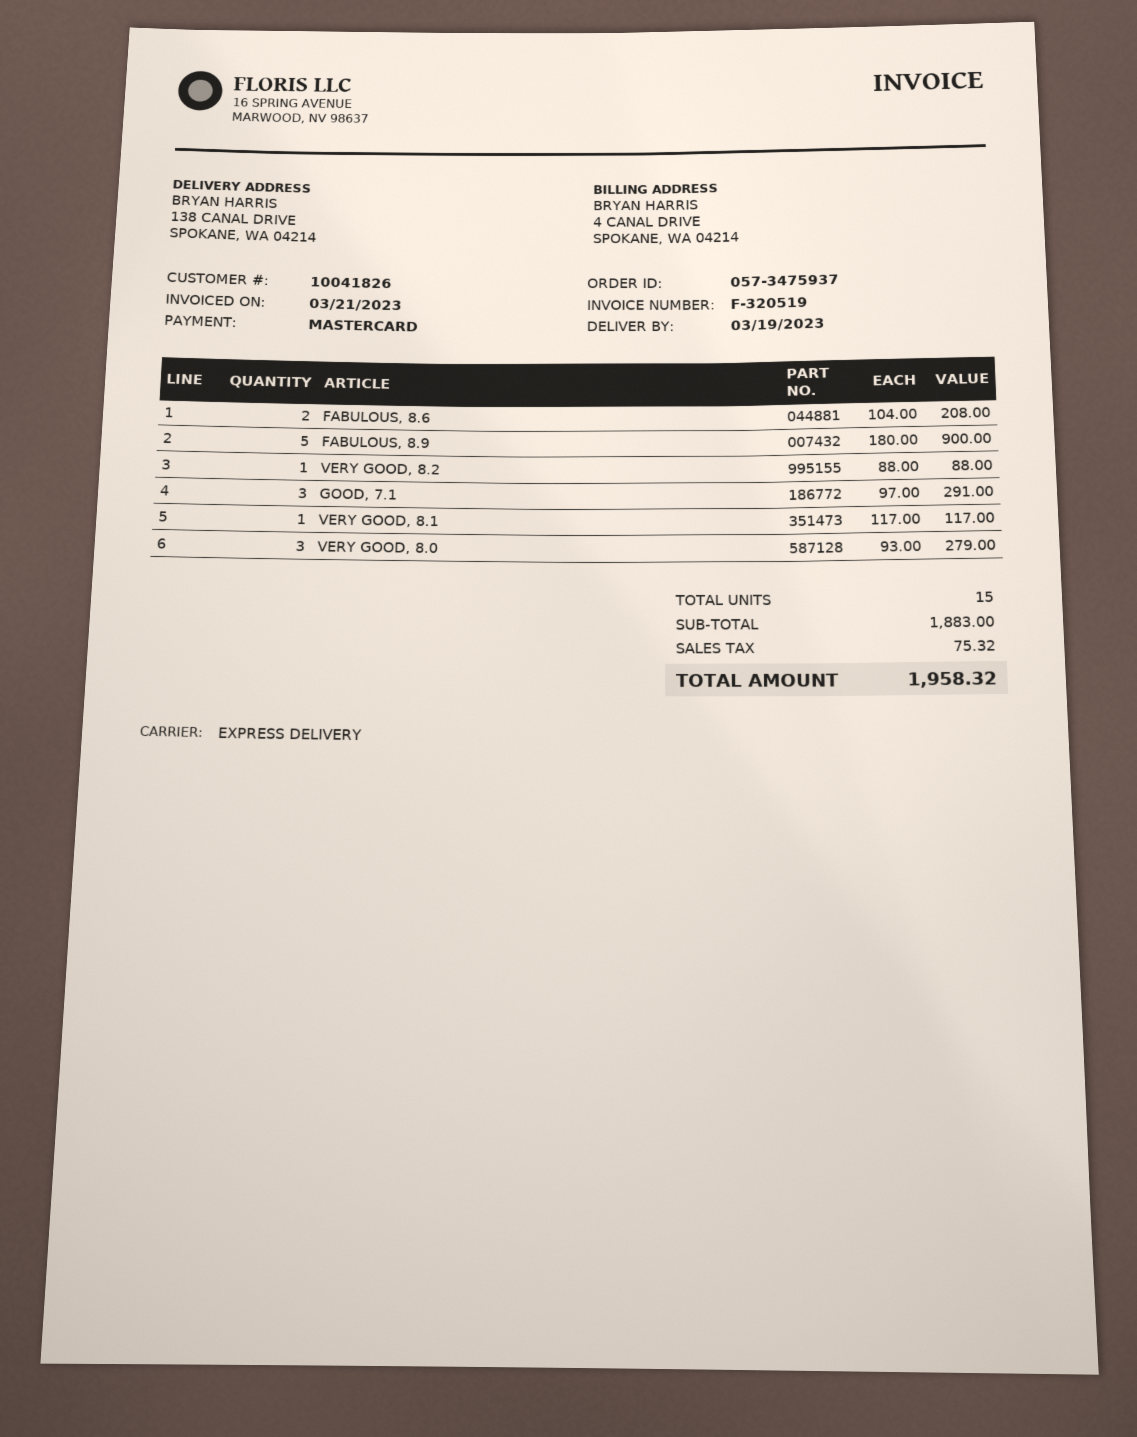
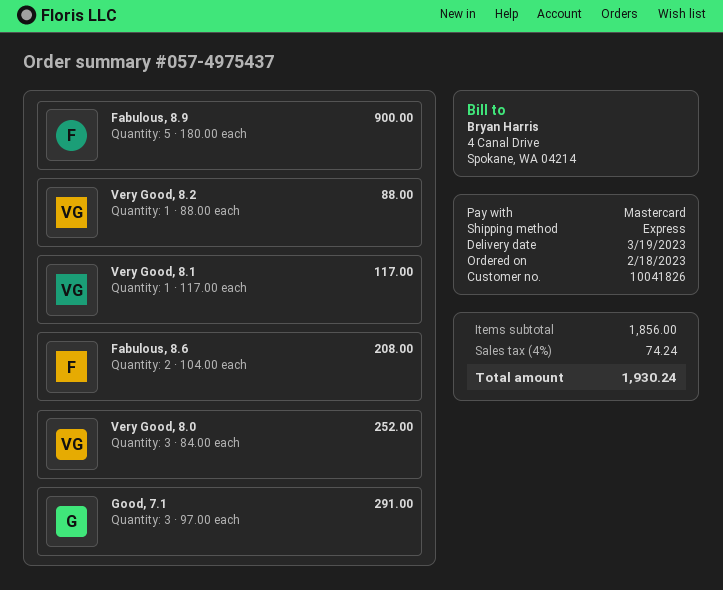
order number: 057-3475937 -> 057-4975437
VERY GOOD, 8.0: 3 x 93.00 = 279.00 -> 3 x 84.00 = 252.00
subtotal: 1883.00 -> 1856.00
tax: 75.32 -> 74.24
total: 1958.32 -> 1930.24

